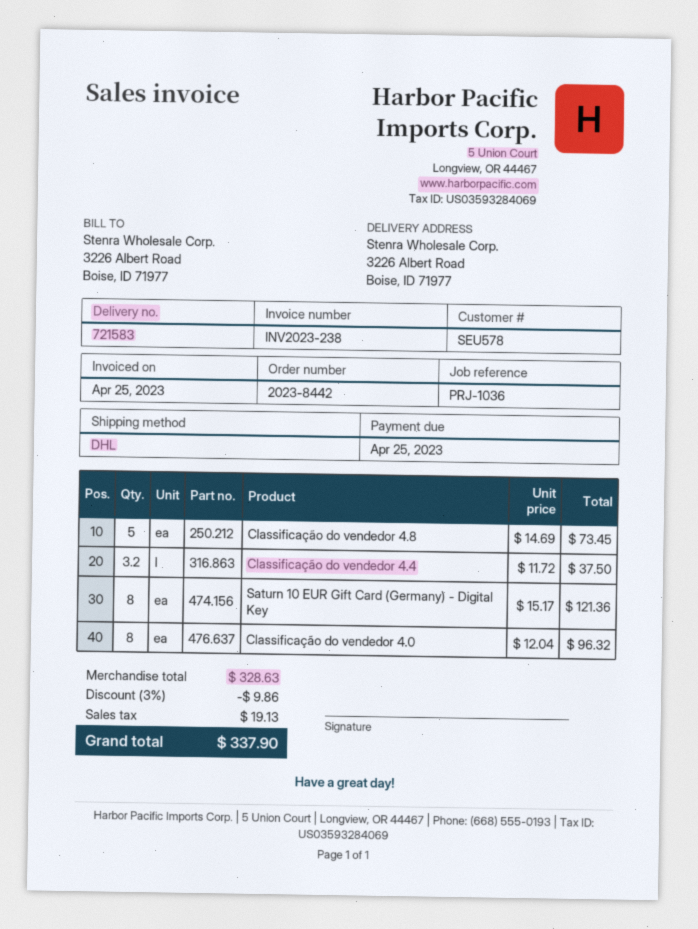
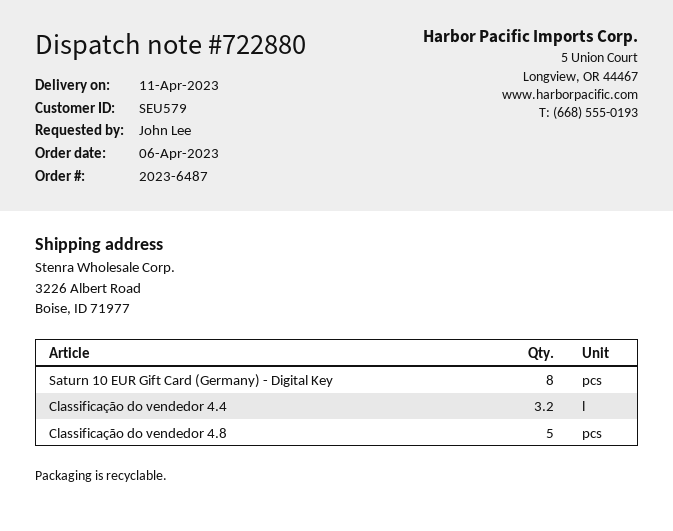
order number: 2023-8442 -> 2023-6487
delivery note number: 721583 -> 722880
customer number: SEU578 -> SEU579
Classificação do vendedor 4.0: 8 -> none

